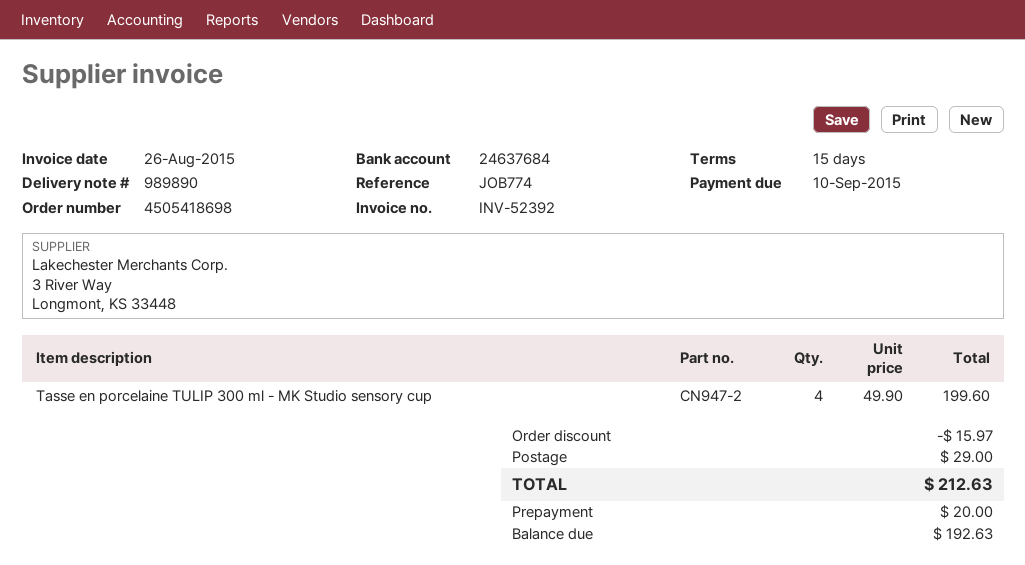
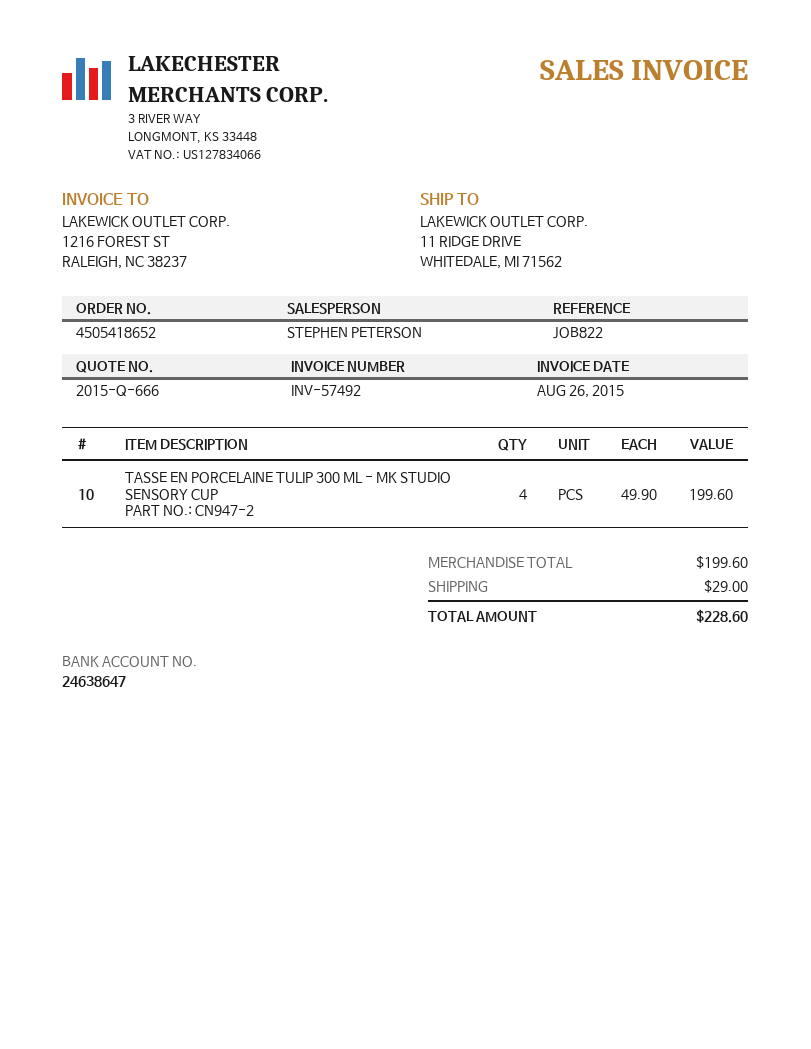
order number: 4505418698 -> 4505418652
invoice number: INV-52392 -> INV-57492
reference: JOB774 -> JOB822
bank account: 24637684 -> 24638647
discount: 15.97 -> none
total: 212.63 -> 228.60

